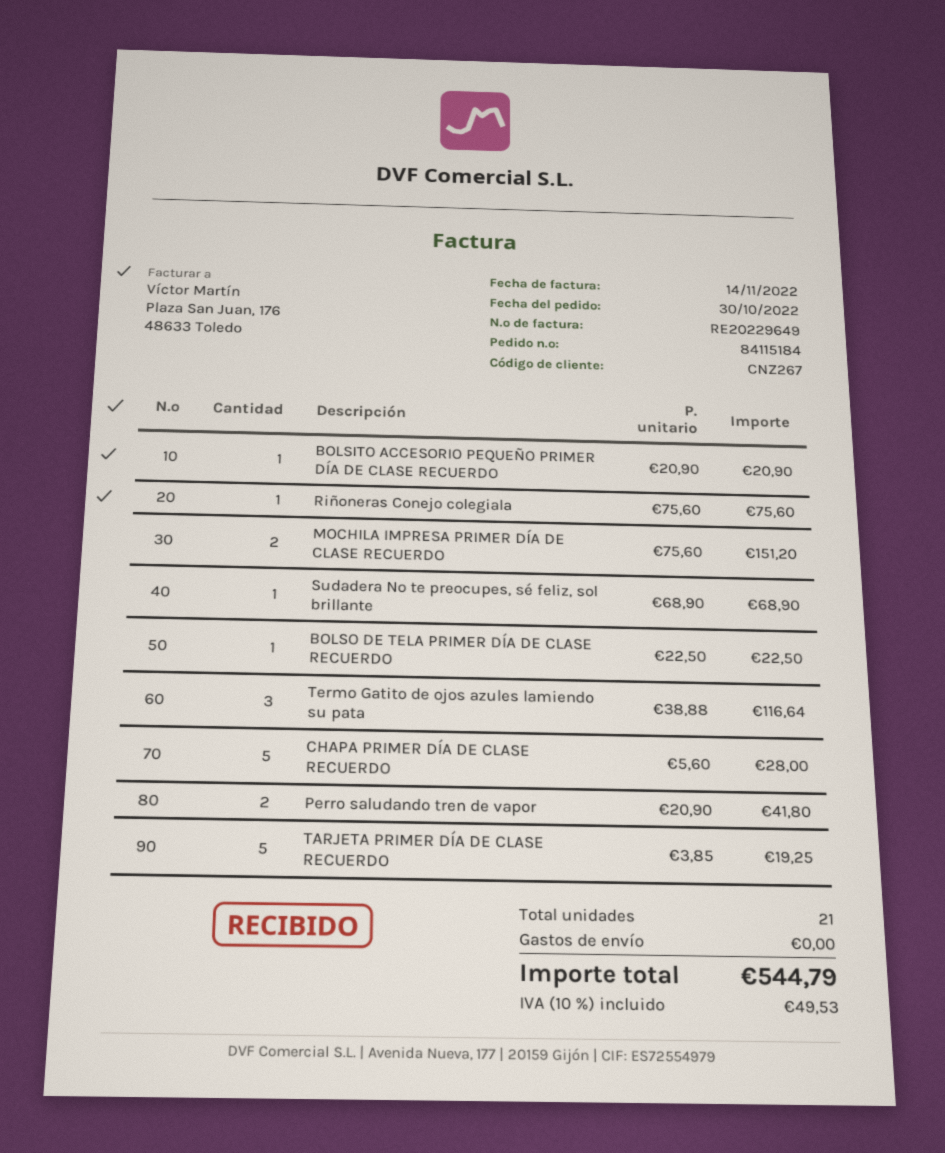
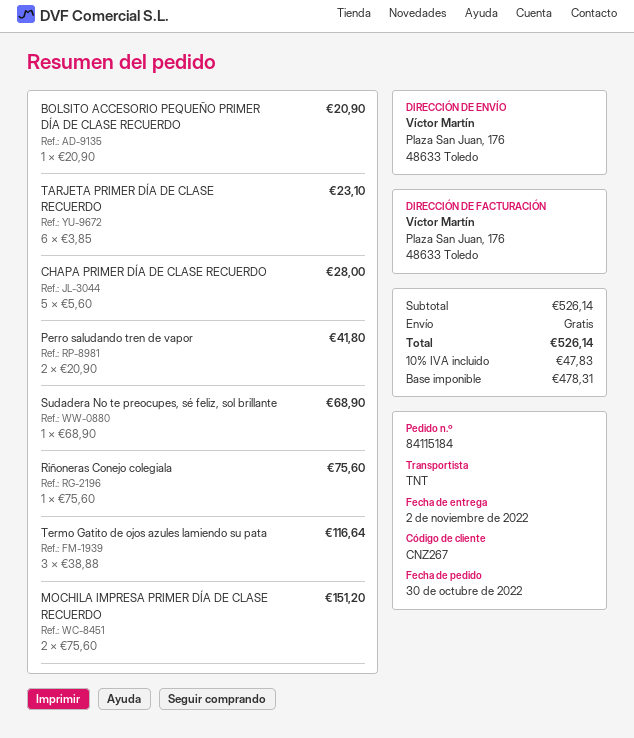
BOLSO DE TELA PRIMER DÍA DE CLASE RECUERDO: 1 x 22.50 = 22.50 -> none
TARJETA PRIMER DÍA DE CLASE RECUERDO: 5 x 3.85 = 19.25 -> 6 x 3.85 = 23.10
tax: 10% = 49.53 -> 10% = 47.83
total: 544.79 -> 526.14

